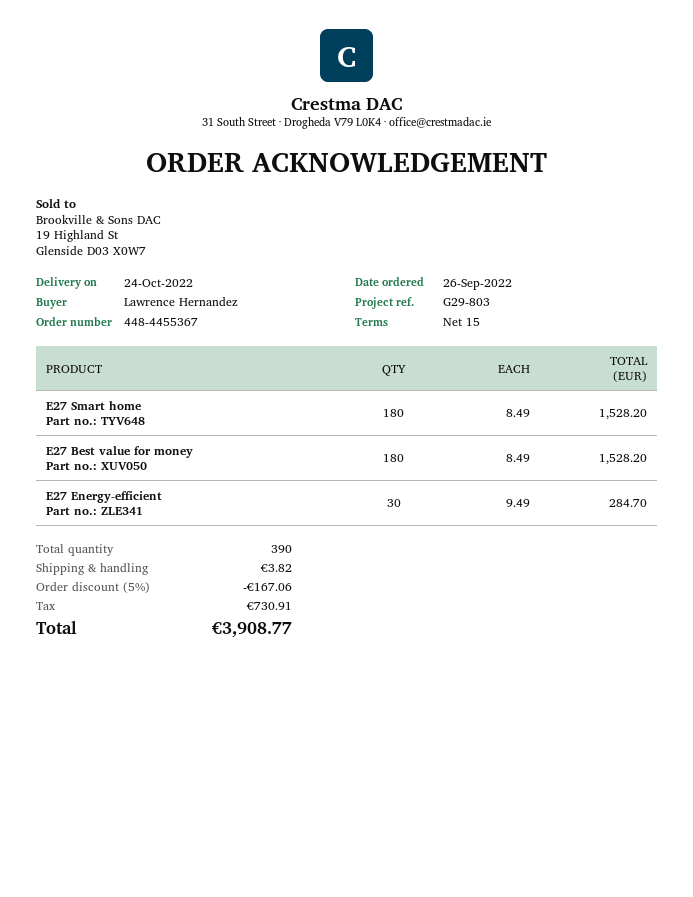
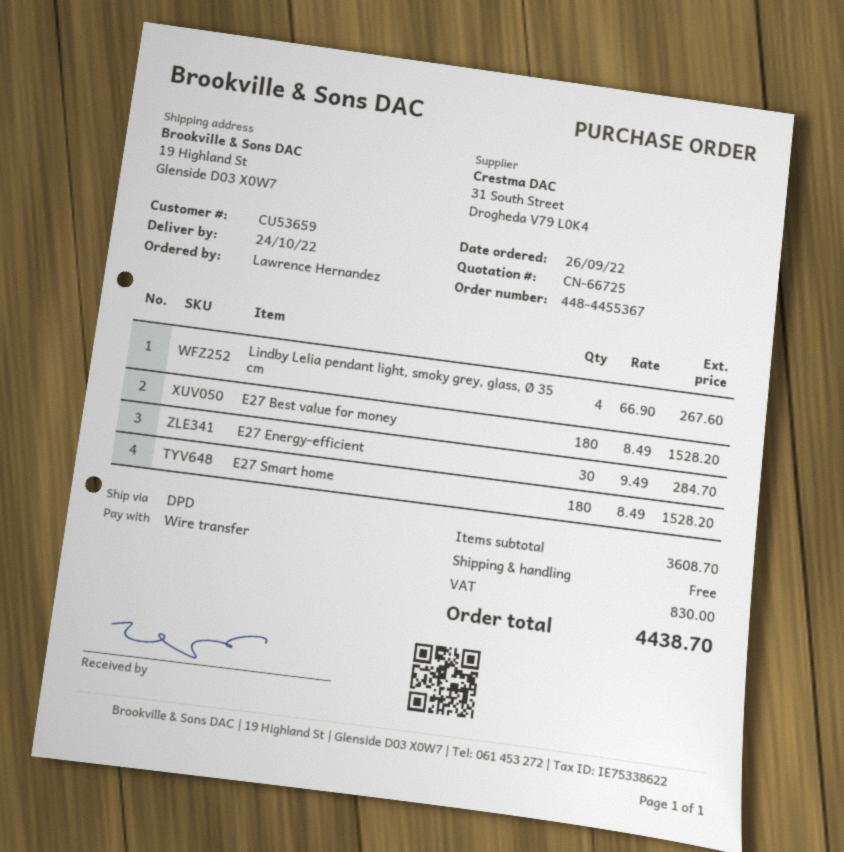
Lindby Lelia pendant light, smoky grey, glass, Ø 35 cm: none -> 4 x 66.90 = 267.60
discount: 5% = 167.06 -> none
shipping: 3.82 -> 0.00
tax: 730.91 -> 830.00
total: 3908.77 -> 4438.70

